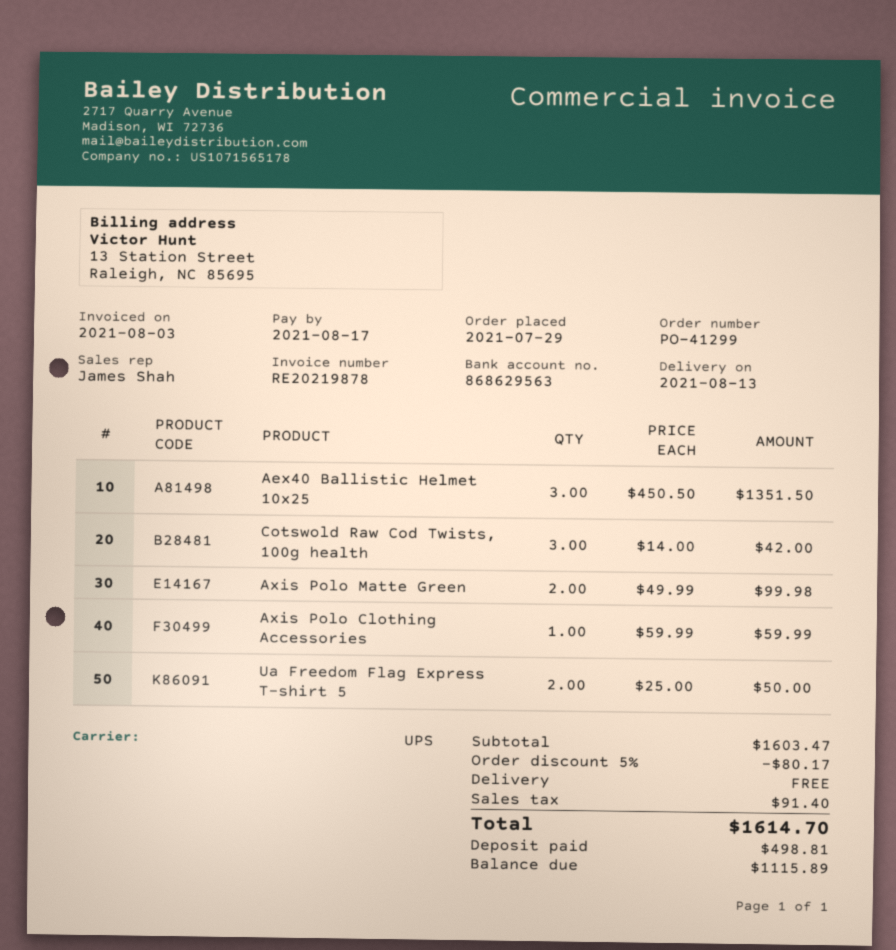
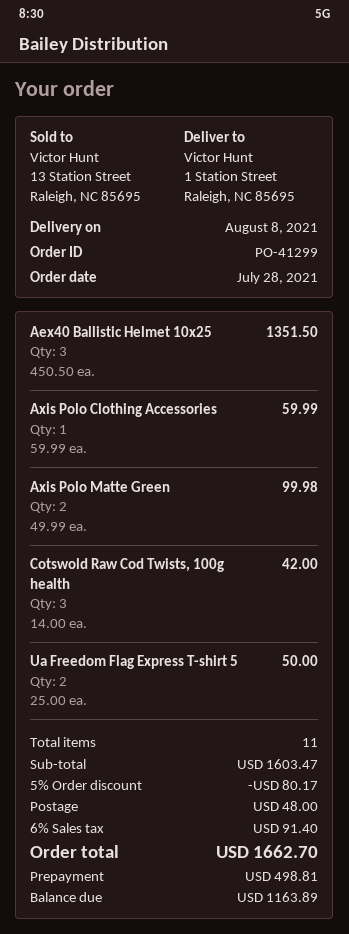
order date: 2021-07-29 -> 2021-07-28
delivery date: 2021-08-13 -> 2021-08-08
shipping: 0.00 -> 48.00
total: 1614.70 -> 1662.70
balance: 1115.89 -> 1163.89

